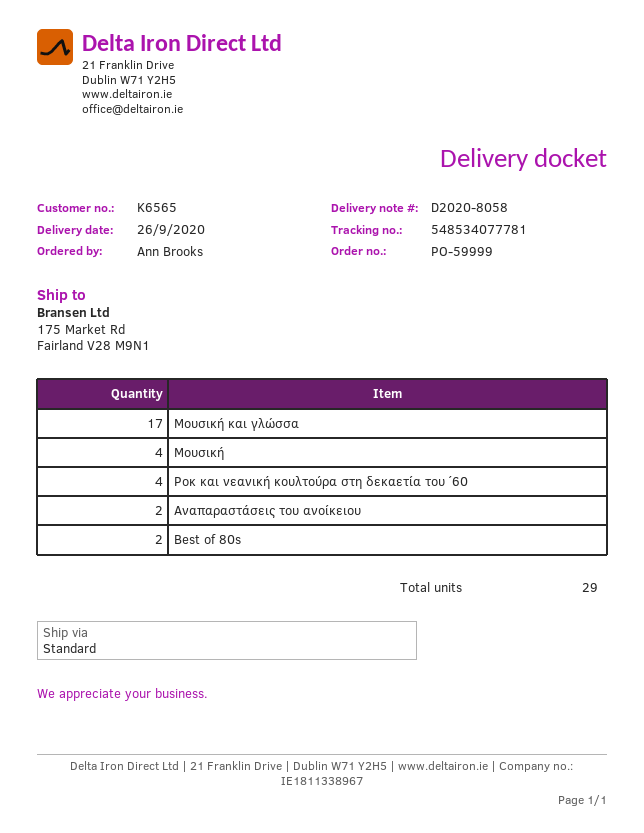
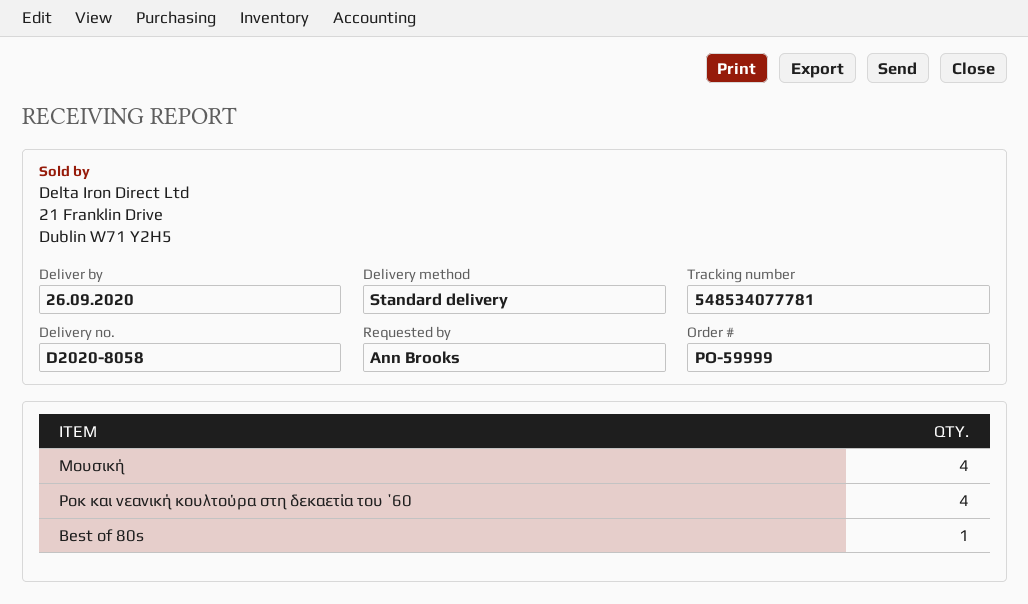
Μουσική και γλώσσα: 17 -> none
Αναπαραστάσεις του ανοίκειου: 2 -> none
Best of 80s: 2 -> 1

